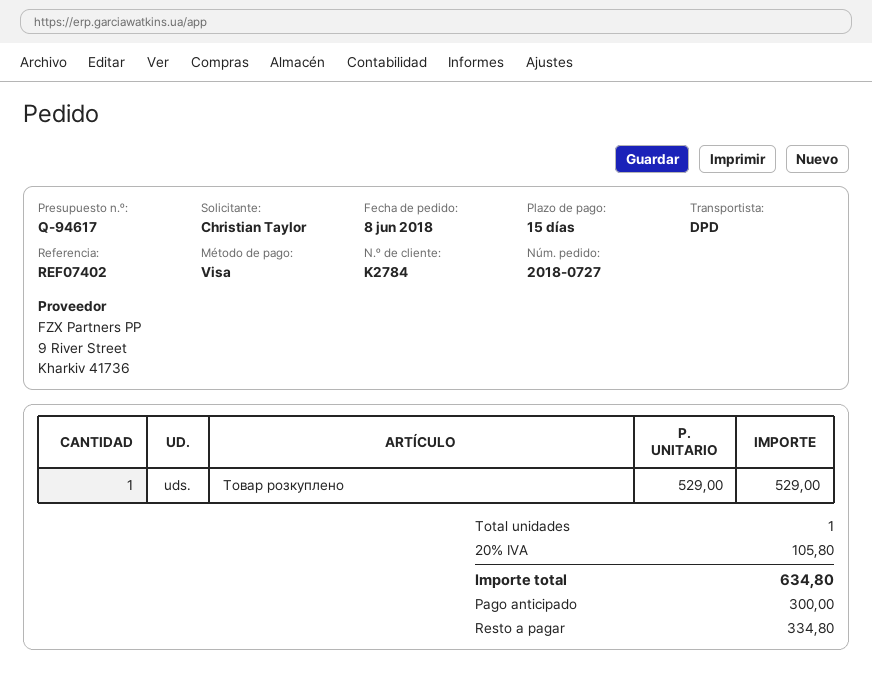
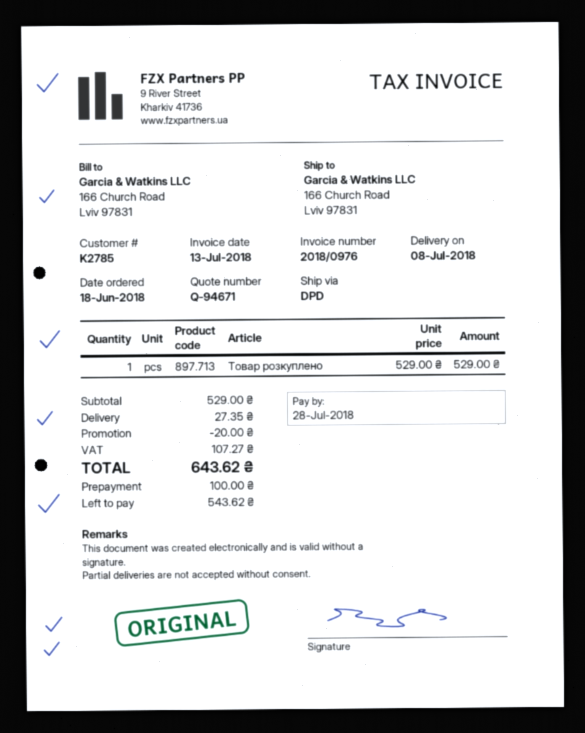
quote number: Q-94617 -> Q-94671
order date: 2018-06-08 -> 2018-06-18
customer number: K2784 -> K2785
discount: none -> 20.00
shipping: none -> 27.35
tax: 105.80 -> 107.27
total: 634.80 -> 643.62
deposit: 300.00 -> 100.00
balance: 334.80 -> 543.62

